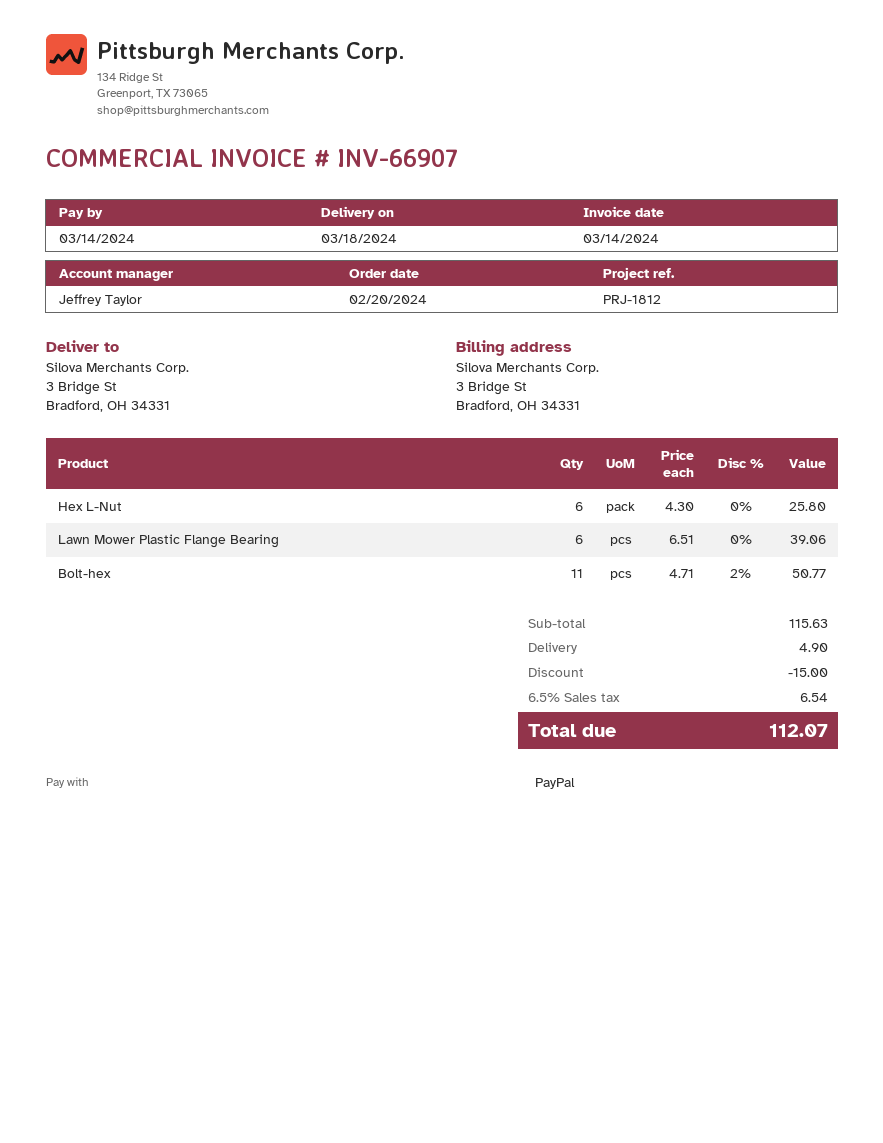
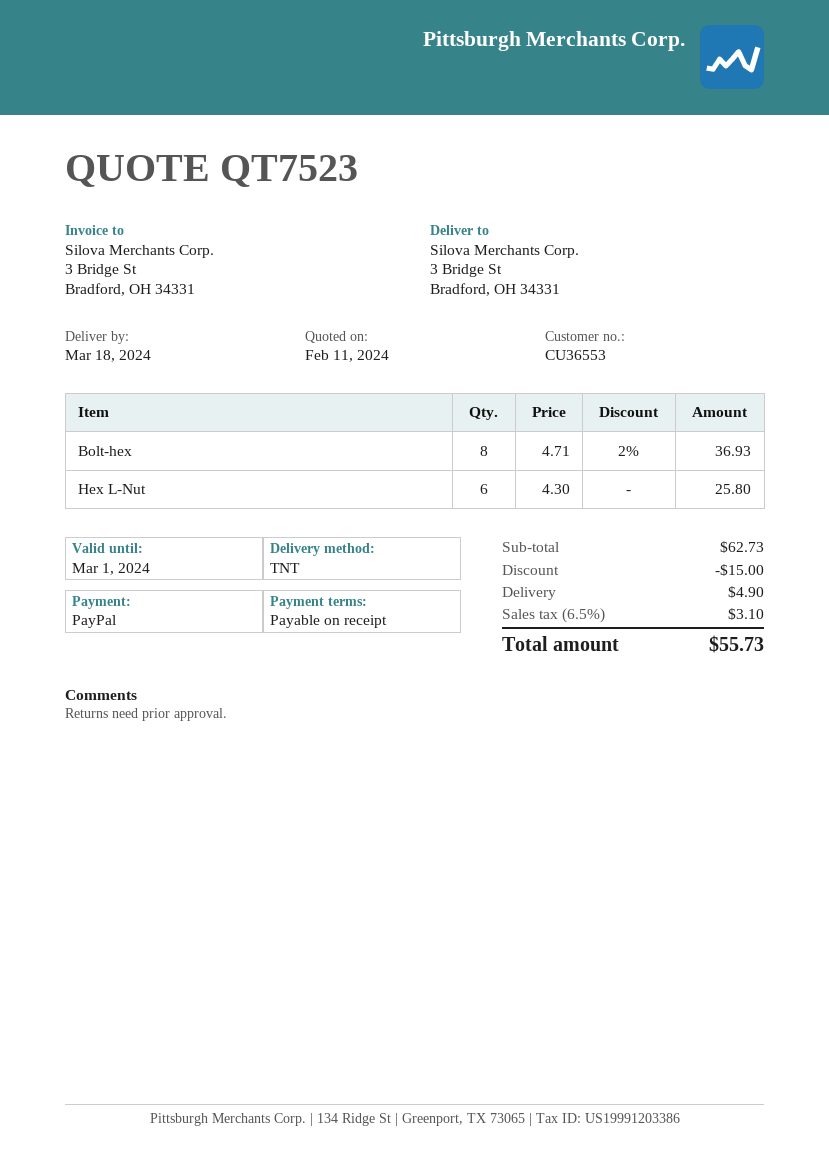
Lawn Mower Plastic Flange Bearing: 6 x 6.51 = 39.06 -> none
Bolt-hex: 11 x 4.71 - 2% = 50.77 -> 8 x 4.71 - 2% = 36.93
subtotal: 115.63 -> 62.73
tax: 6.5% = 6.54 -> 6.5% = 3.10
total: 112.07 -> 55.73

